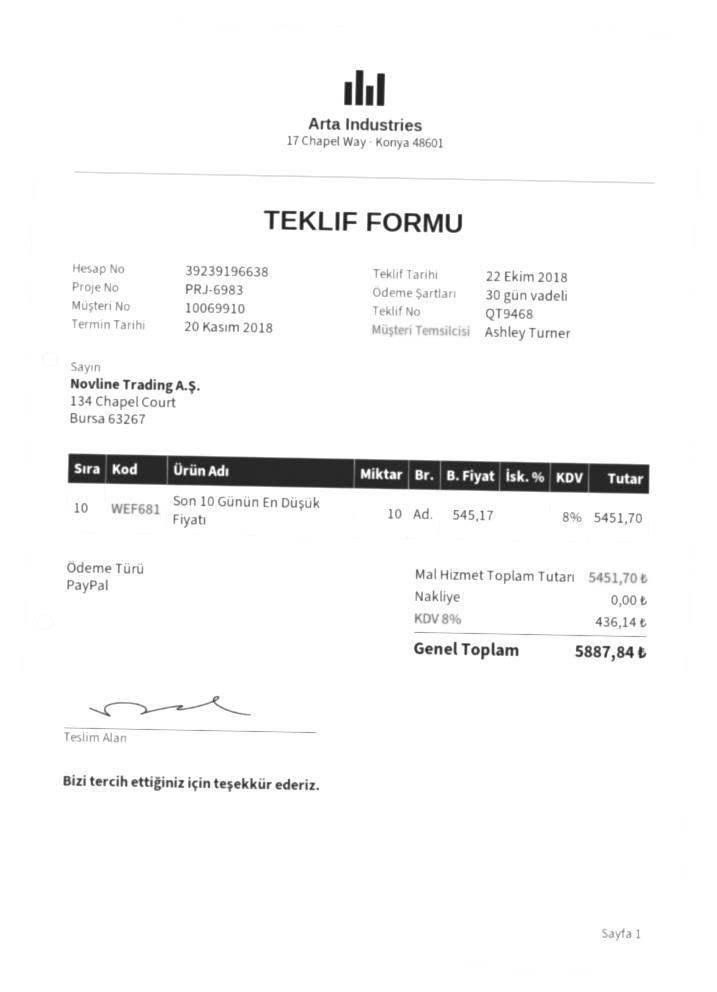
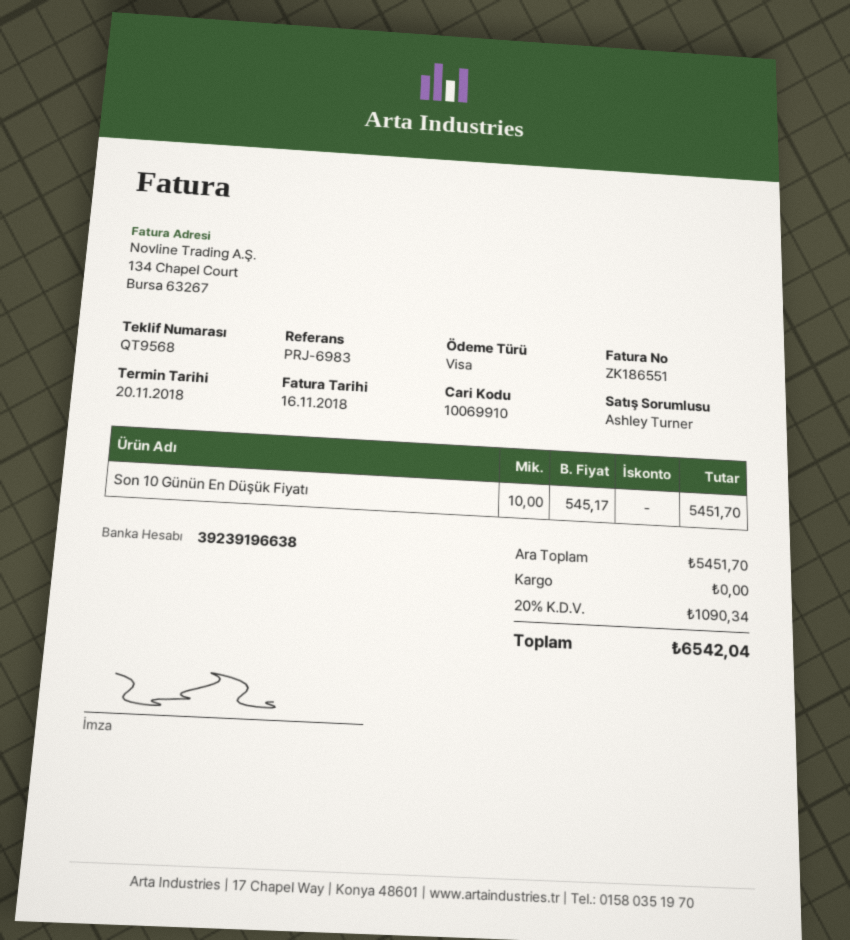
quote number: QT9468 -> QT9568
payment method: PayPal -> Visa
tax: 8% = 436.14 -> 20% = 1090.34
total: 5887.84 -> 6542.04

